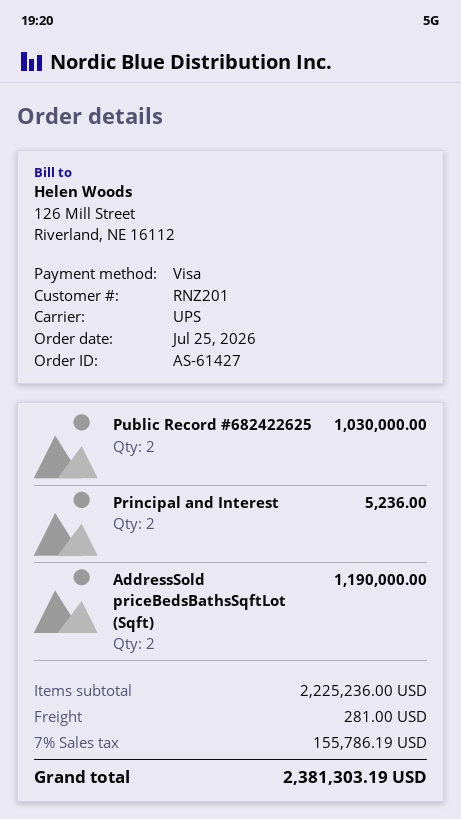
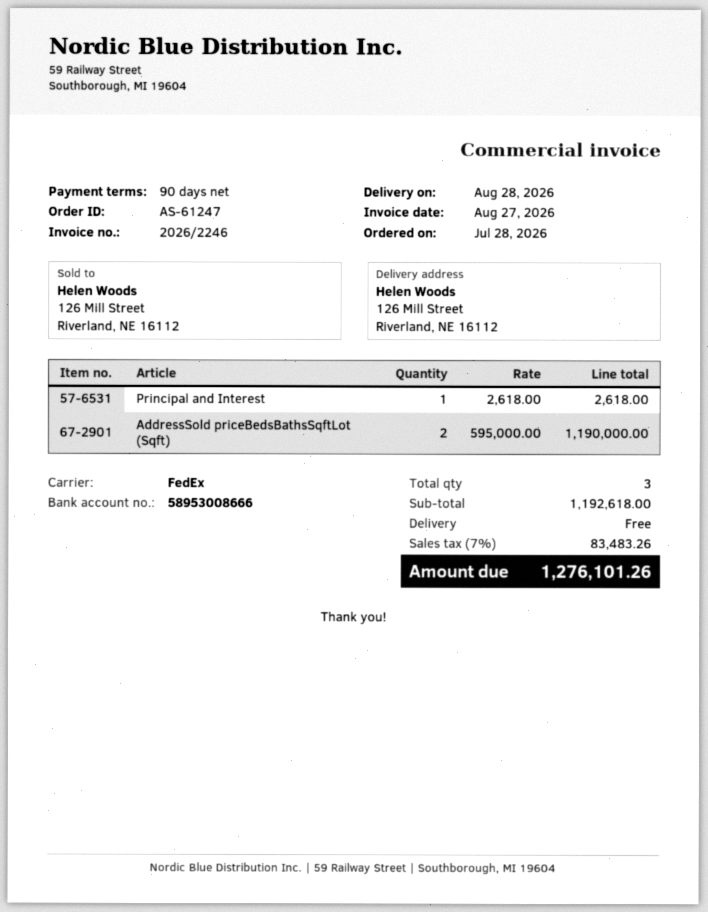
order number: AS-61427 -> AS-61247
order date: 2026-07-25 -> 2026-07-28
shipping method: UPS -> FedEx
Public Record #682422625: 2 for 1030000.00 -> none
Principal and Interest: 2 for 5236.00 -> 1 for 2618.00
subtotal: 2225236.00 -> 1192618.00
shipping: 281.00 -> 0.00
tax: 7% = 155786.19 -> 7% = 83483.26
total: 2381303.19 -> 1276101.26

